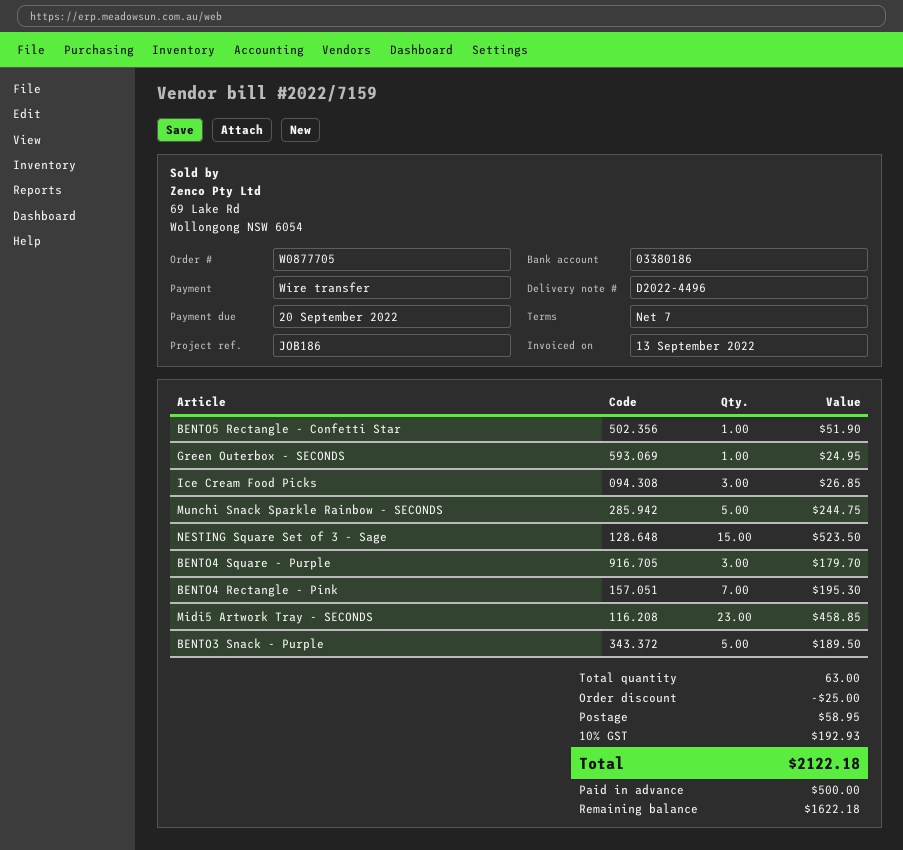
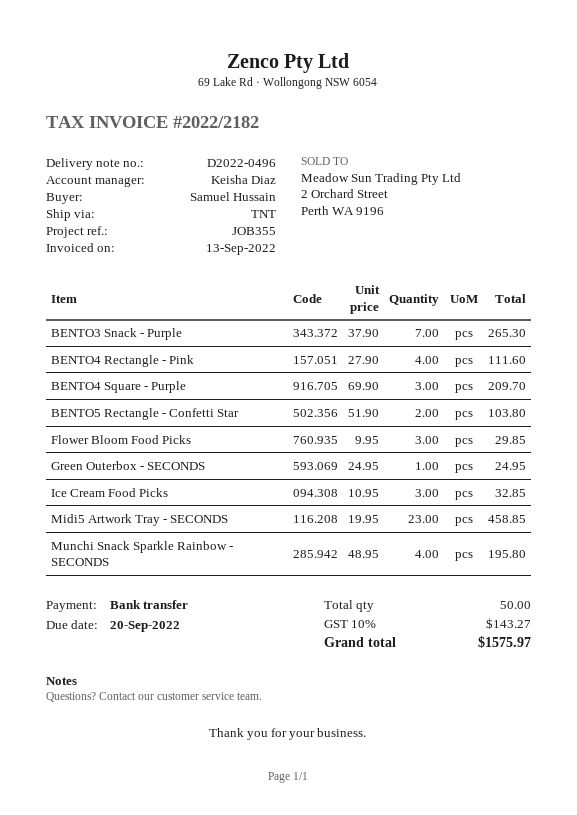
delivery note number: D2022-4496 -> D2022-0496
invoice number: 2022/7159 -> 2022/2182
reference: JOB186 -> JOB355
BENTO5 Rectangle - Confetti Star: 1 for 51.90 -> 2 for 103.80
Ice Cream Food Picks: 3 for 26.85 -> 3 for 32.85
Munchi Snack Sparkle Rainbow - SECONDS: 5 for 244.75 -> 4 for 195.80
NESTING Square Set of 3 - Sage: 15 for 523.50 -> none
BENTO4 Square - Purple: 3 for 179.70 -> 3 for 209.70
BENTO4 Rectangle - Pink: 7 for 195.30 -> 4 for 111.60
BENTO3 Snack - Purple: 5 for 189.50 -> 7 for 265.30
Flower Bloom Food Picks: none -> 3 for 29.85
total quantity: 63 -> 50
discount: 25.00 -> none
shipping: 58.95 -> none
tax: 10% = 192.93 -> 10% = 143.27
total: 2122.18 -> 1575.97

